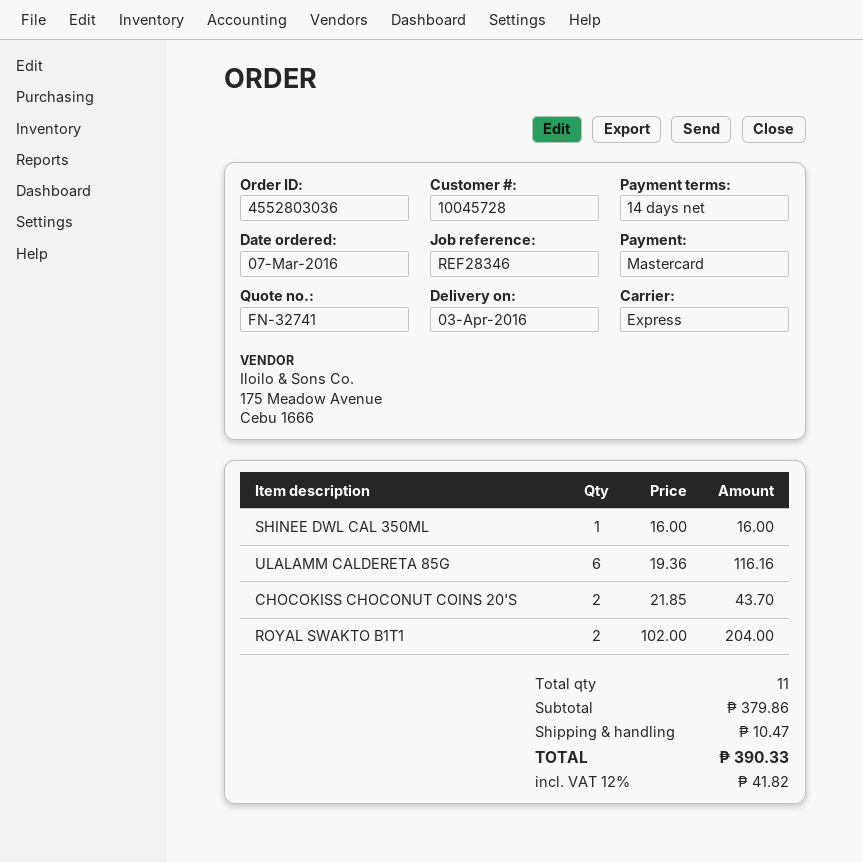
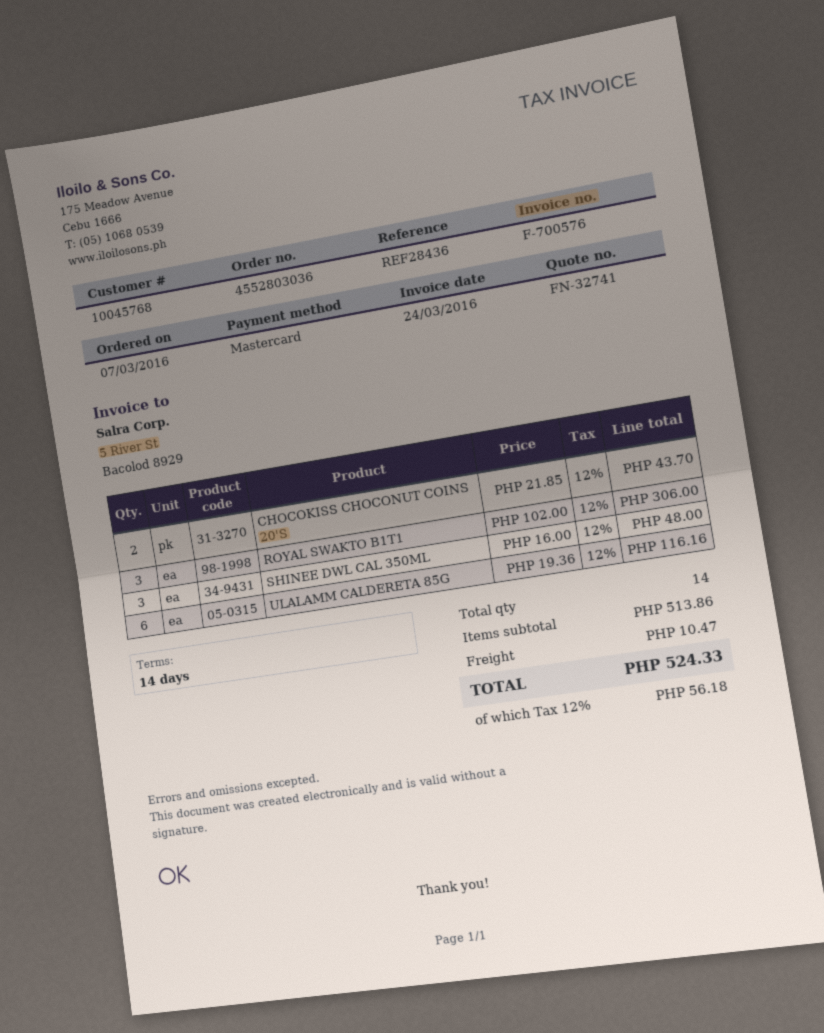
customer number: 10045728 -> 10045768
reference: REF28346 -> REF28436
SHINEE DWL CAL 350ML: 1 x 16.00 = 16.00 -> 3 x 16.00 = 48.00
ROYAL SWAKTO B1T1: 2 x 102.00 = 204.00 -> 3 x 102.00 = 306.00
total quantity: 11 -> 14
subtotal: 379.86 -> 513.86
tax: 12% = 41.82 -> 12% = 56.18
total: 390.33 -> 524.33

